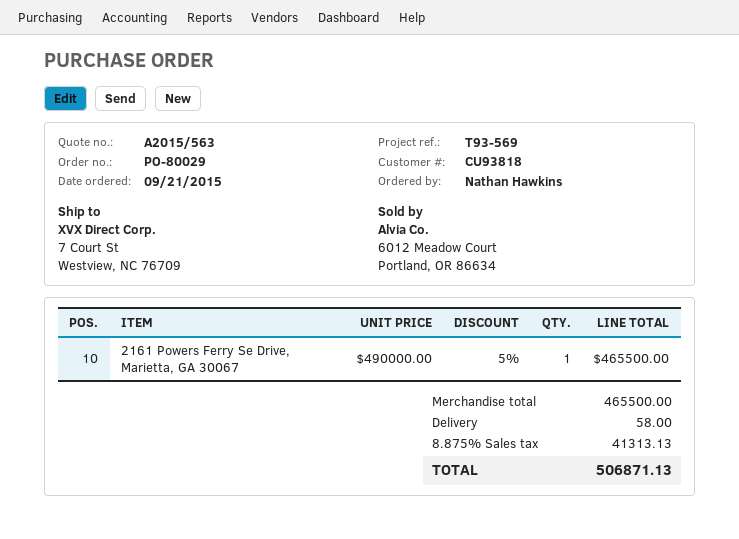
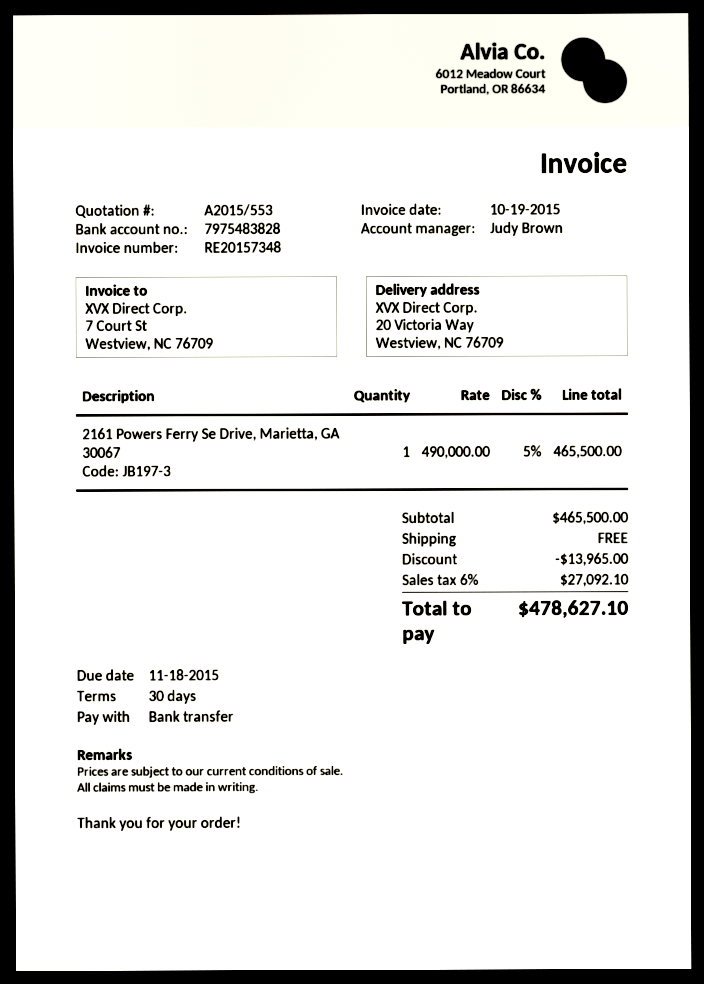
quote number: A2015/563 -> A2015/553
ship to: 7 Court St, Westview, NC 76709 -> 20 Victoria Way, Westview, NC 76709
discount: none -> 13965.00
shipping: 58.00 -> 0.00
tax: 8.875% = 41313.13 -> 6% = 27092.10
total: 506871.13 -> 478627.10

